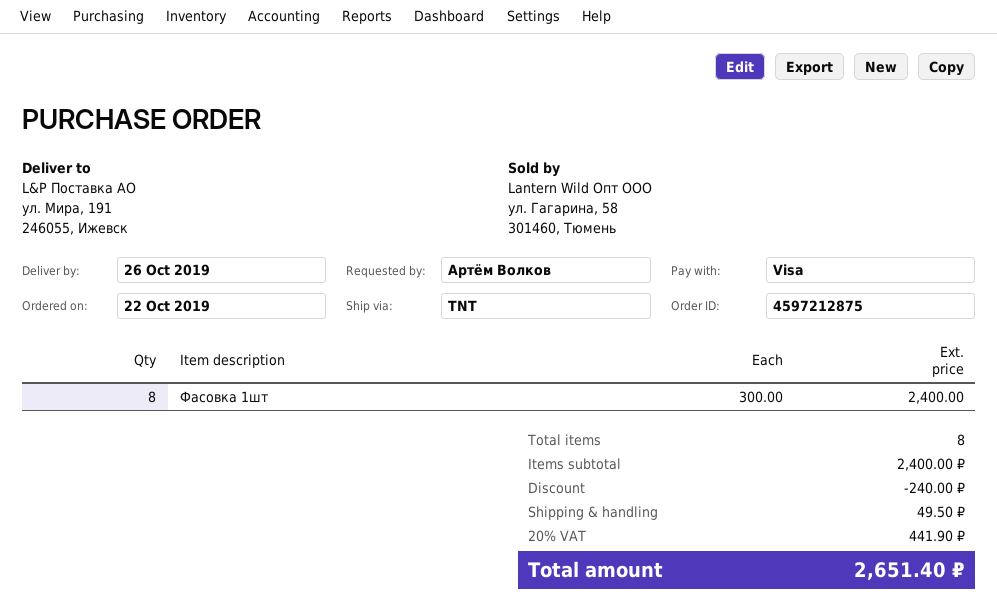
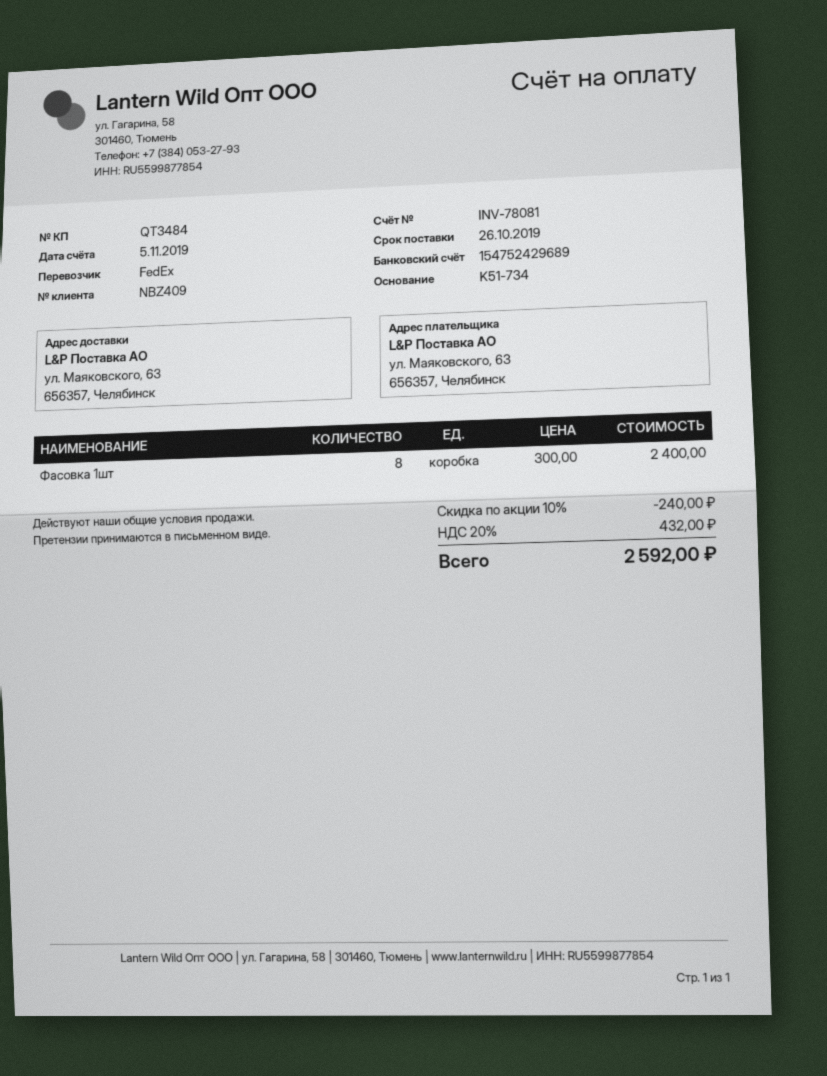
shipping method: TNT -> FedEx
ship to: ул. Мира, 191, 246055, Ижевск -> ул. Маяковского, 63, 656357, Челябинск
shipping: 49.50 -> none
tax: 20% = 441.90 -> 20% = 432.00
total: 2651.40 -> 2592.00

